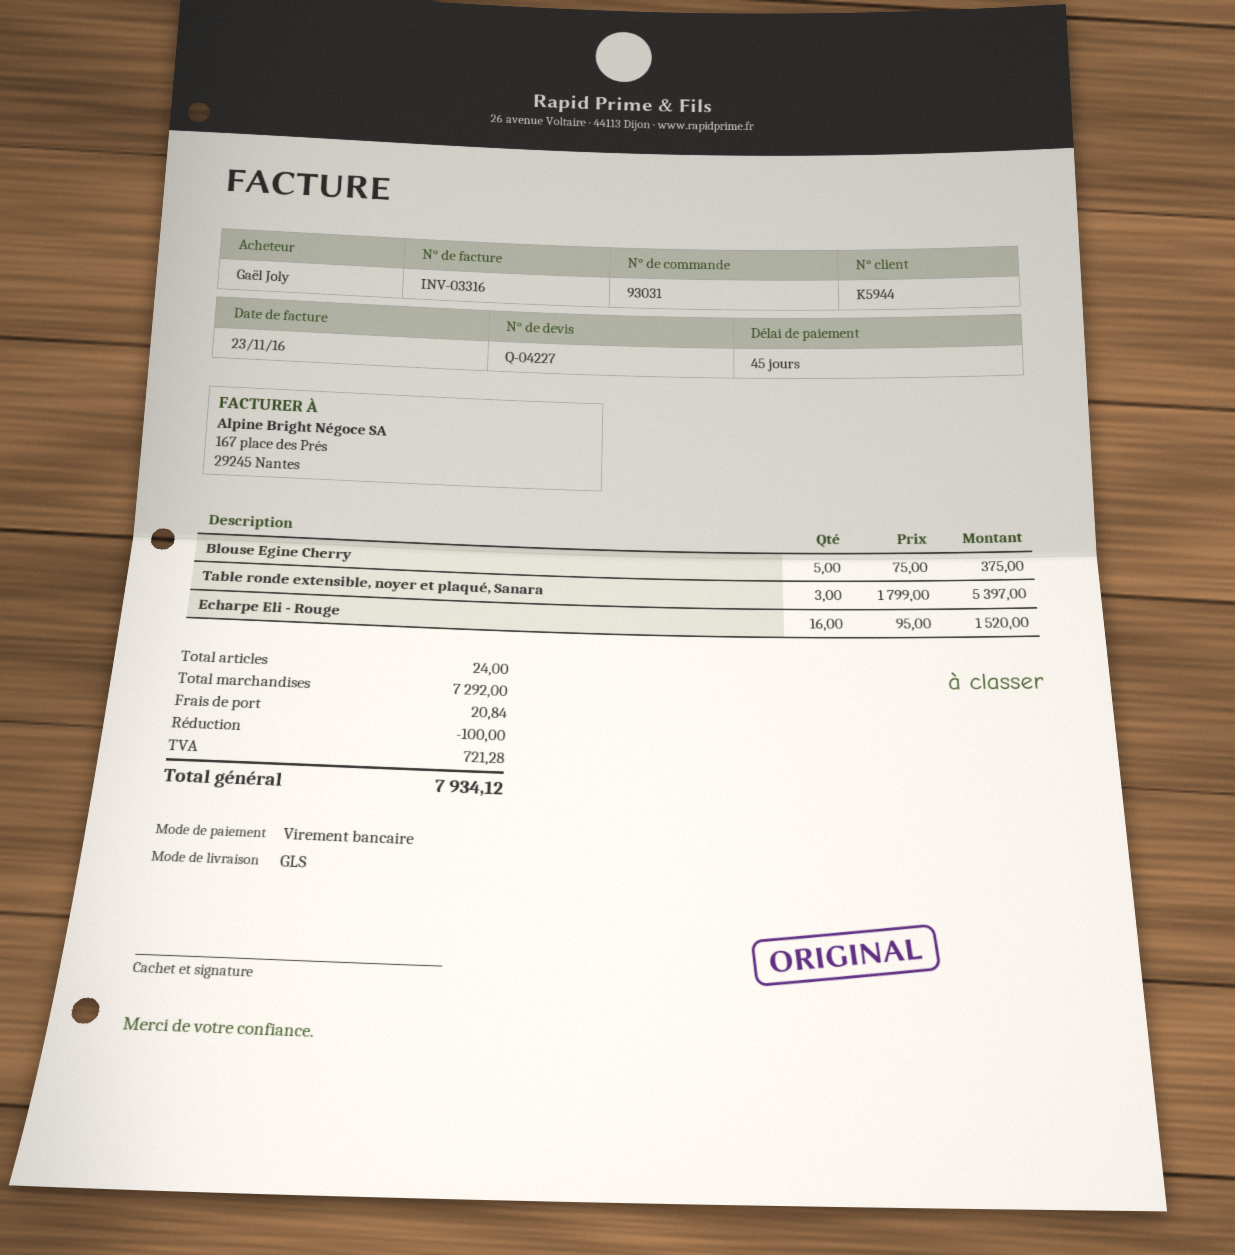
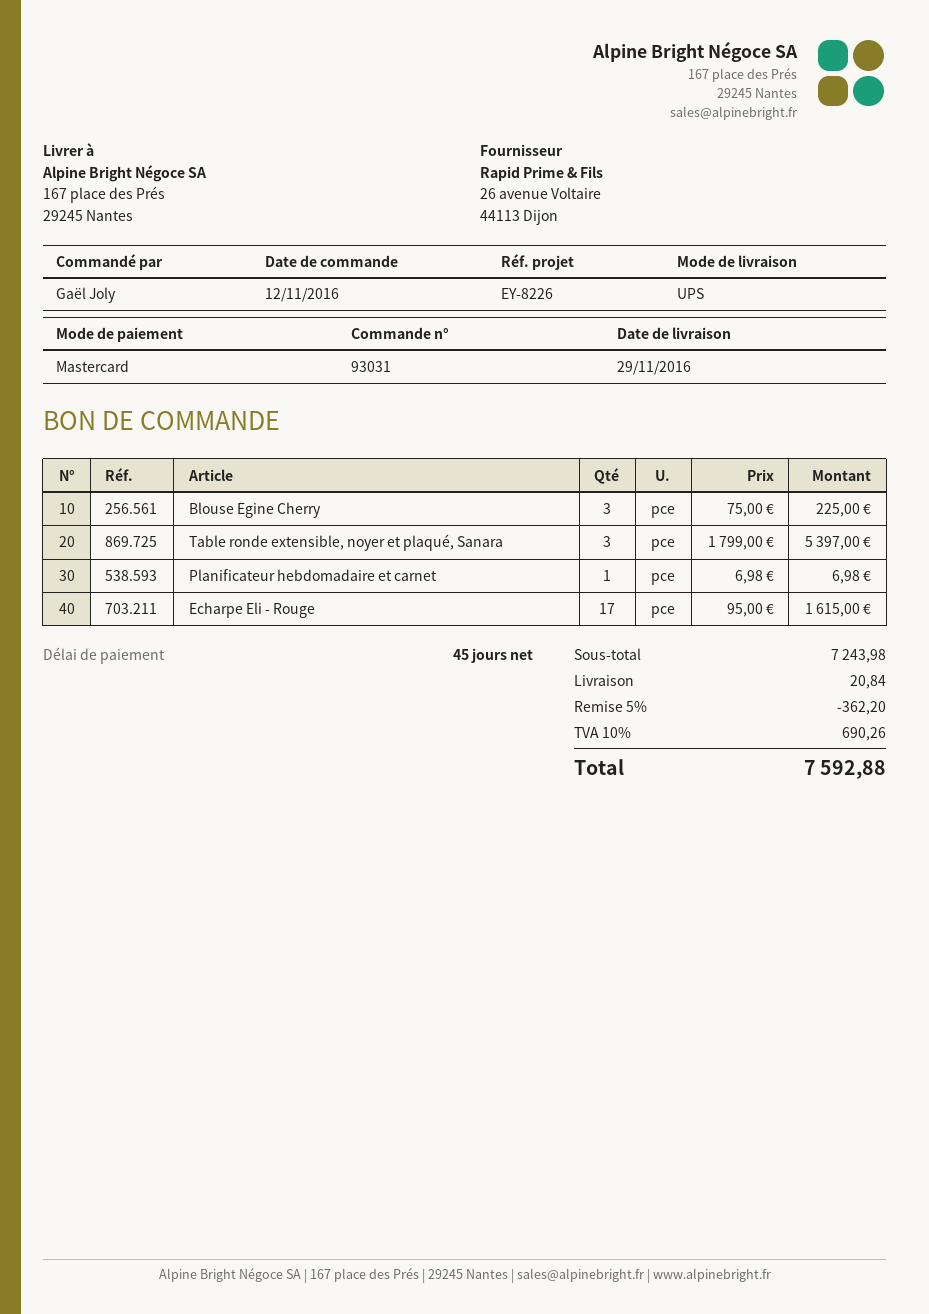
payment method: bank transfer -> Mastercard
shipping method: GLS -> UPS
Blouse Egine Cherry: 5 x 75.00 = 375.00 -> 3 x 75.00 = 225.00
Echarpe Eli - Rouge: 16 x 95.00 = 1520.00 -> 17 x 95.00 = 1615.00
Planificateur hebdomadaire et carnet: none -> 1 x 6.98 = 6.98
subtotal: 7292.00 -> 7243.98
discount: 100.00 -> 362.20
tax: 721.28 -> 690.26
total: 7934.12 -> 7592.88

